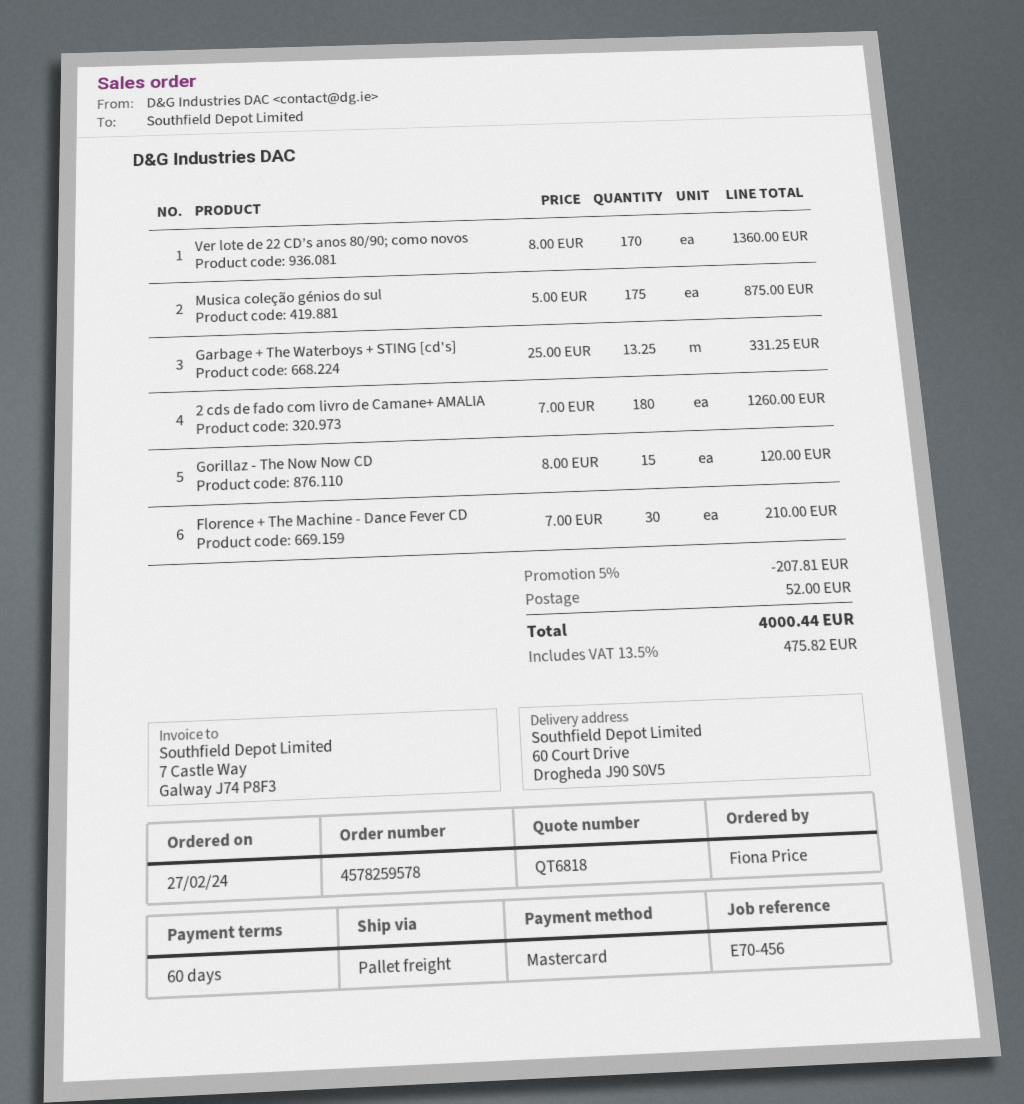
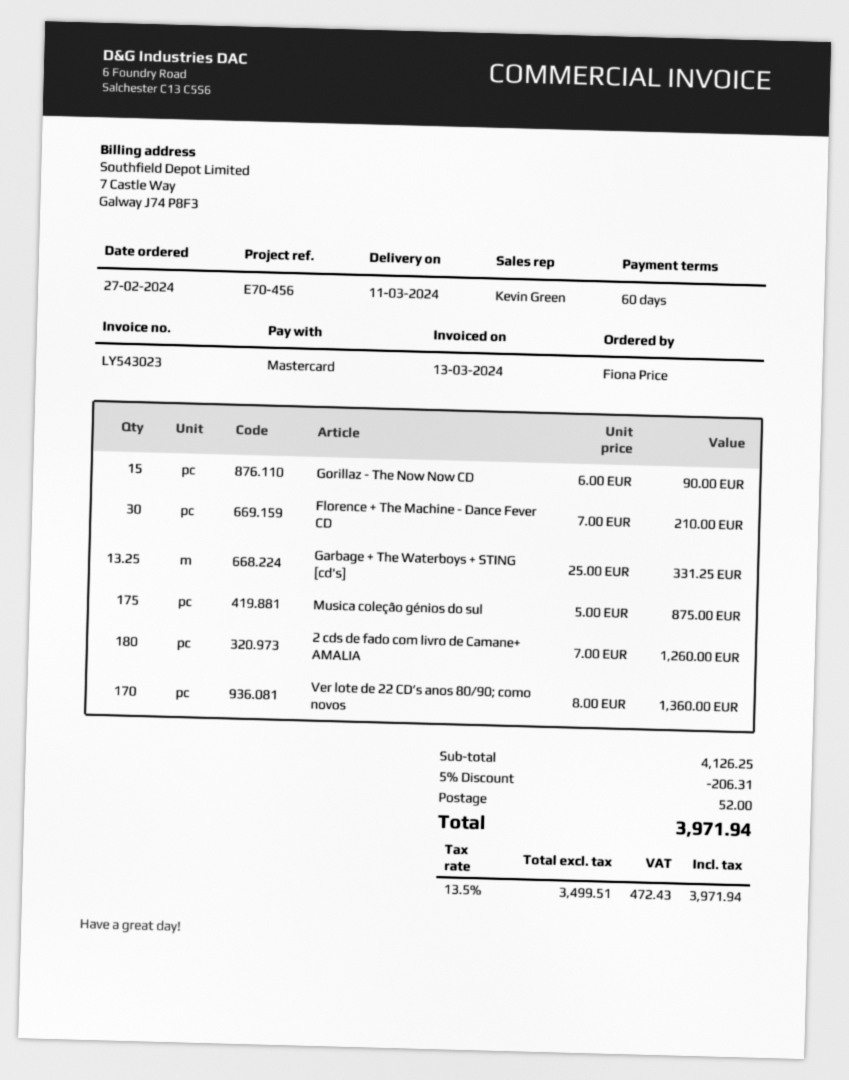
Gorillaz - The Now Now CD: 15 x 8.00 = 120.00 -> 15 x 6.00 = 90.00
discount: 5% = 207.81 -> 5% = 206.31
tax: 13.5% = 475.82 -> 13.5% = 472.43
total: 4000.44 -> 3971.94

